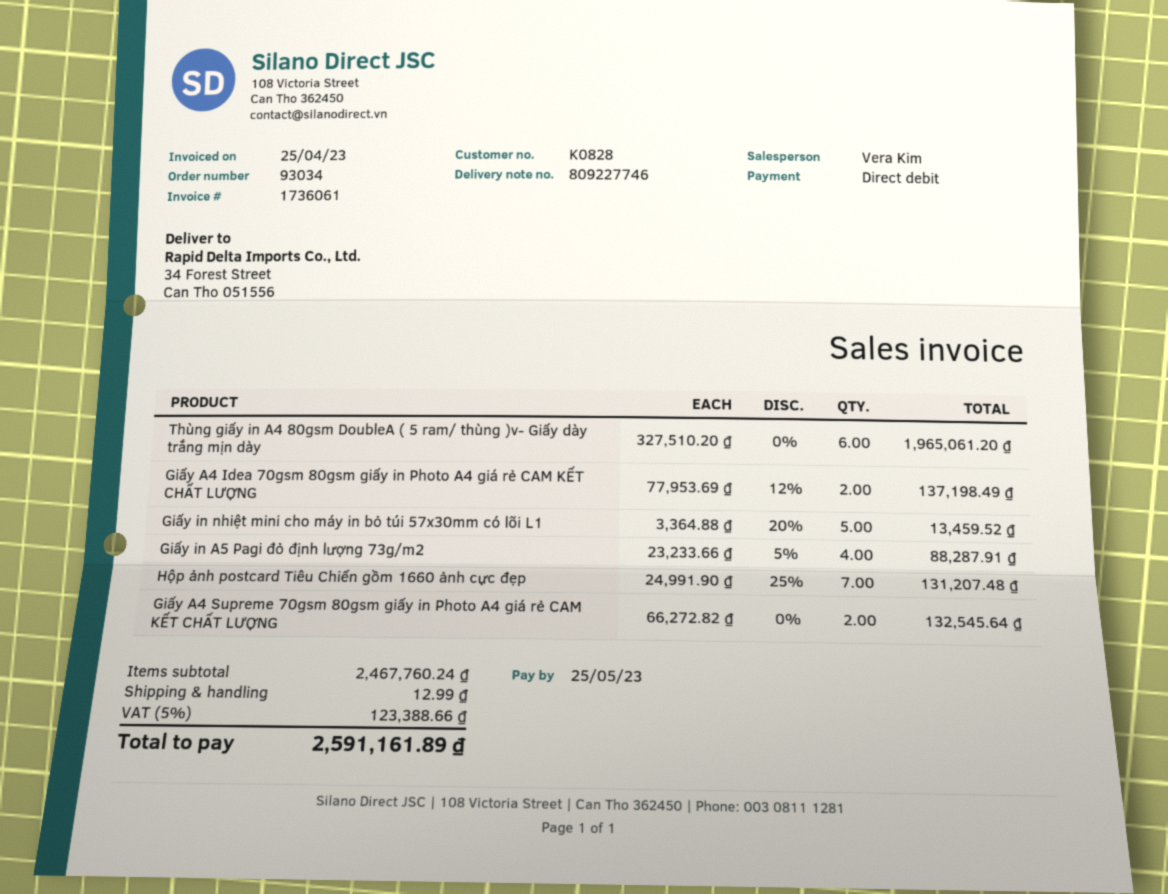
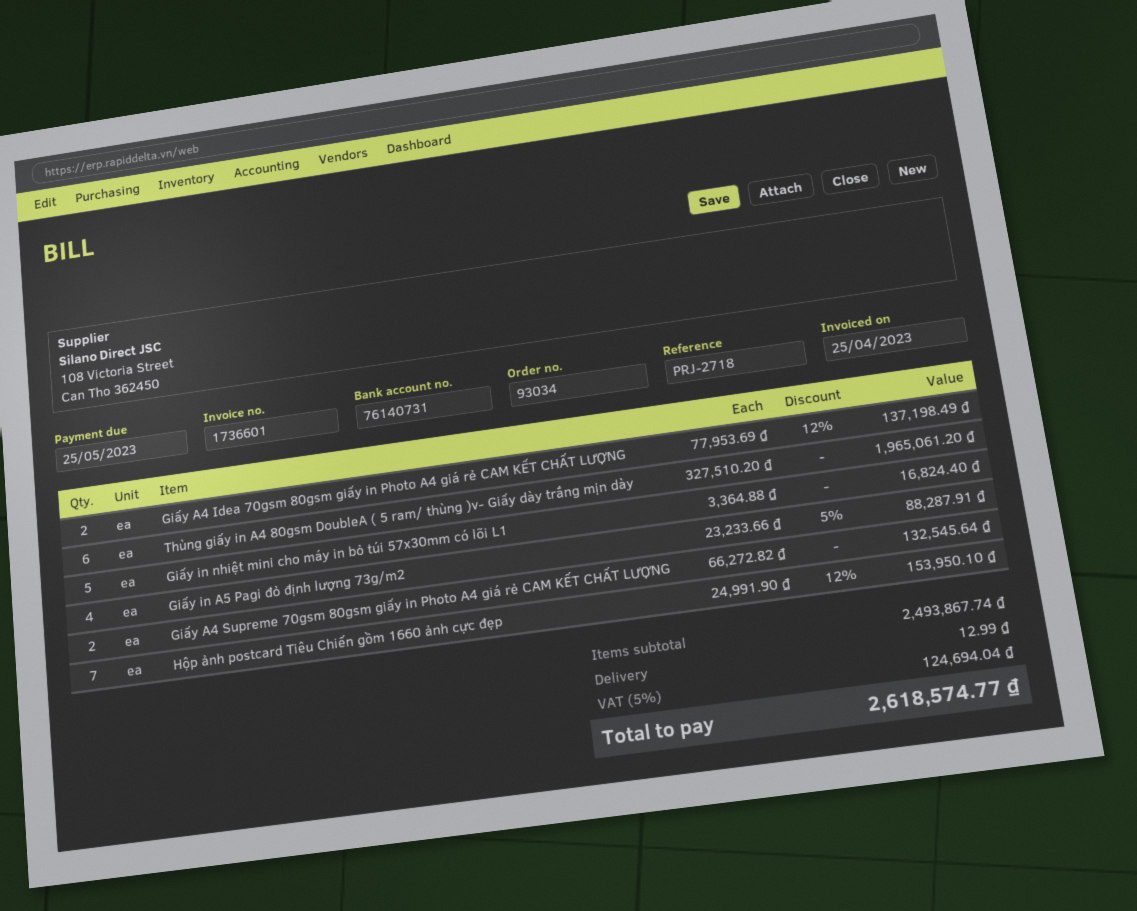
invoice number: 1736061 -> 1736601
Giấy in nhiệt mini cho máy in bỏ túi 57x30mm có lõi L1: 5 x 3364.88 - 20% = 13459.52 -> 5 x 3364.88 = 16824.40
Hộp ảnh postcard Tiêu Chiến gồm 1660 ảnh cực đẹp: 7 x 24991.90 - 25% = 131207.48 -> 7 x 24991.90 - 12% = 153950.10
subtotal: 2467760.24 -> 2493867.74
tax: 5% = 123388.66 -> 5% = 124694.04
total: 2591161.89 -> 2618574.77

